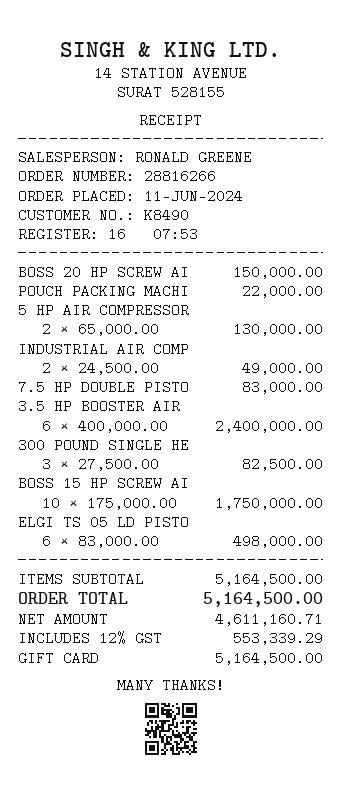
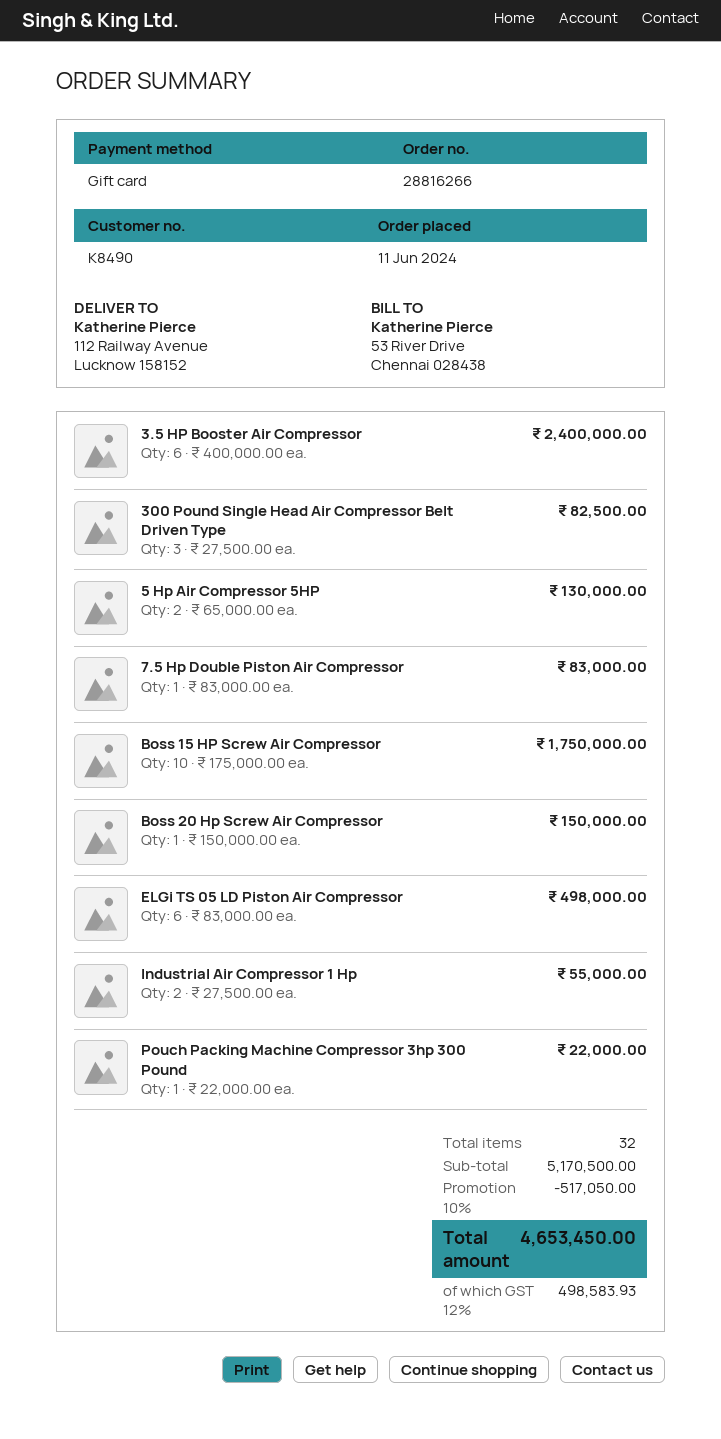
INDUSTRIAL AIR COMP: 2 x 24500.00 = 49000.00 -> 2 x 27500.00 = 55000.00
subtotal: 5164500.00 -> 5170500.00
discount: none -> 10% = 517050.00
tax: 12% = 553339.29 -> 12% = 498583.93
total: 5164500.00 -> 4653450.00

